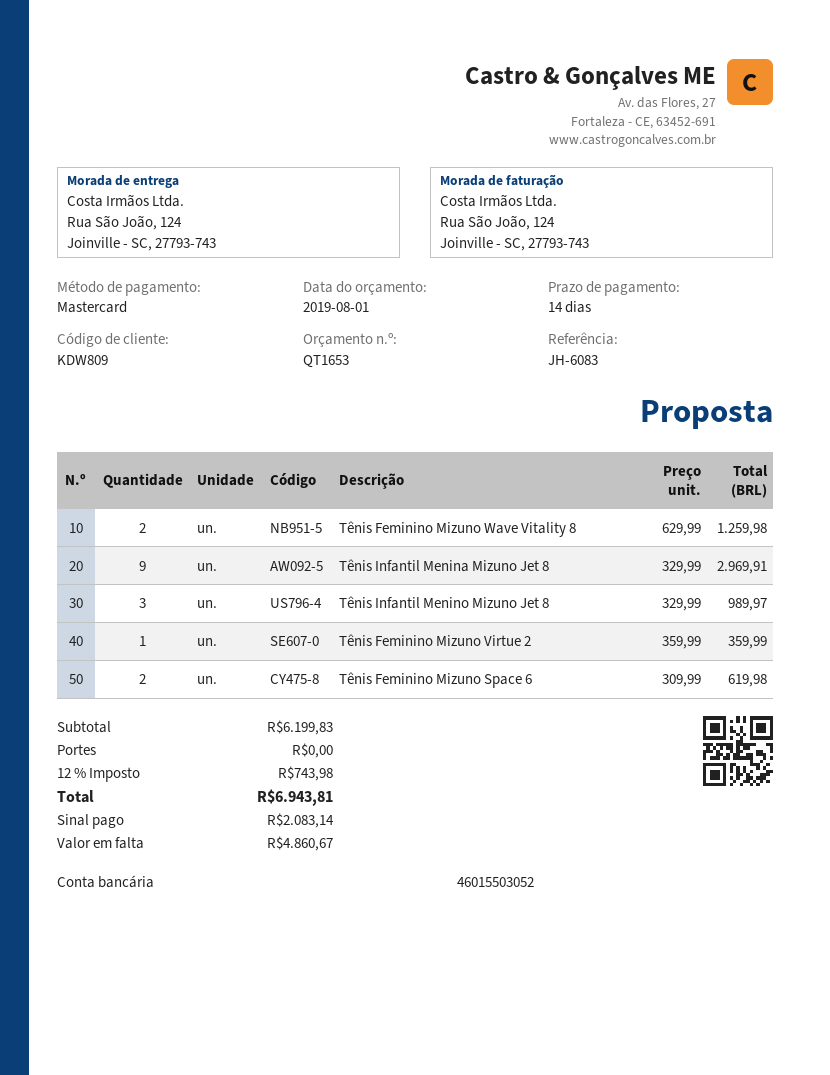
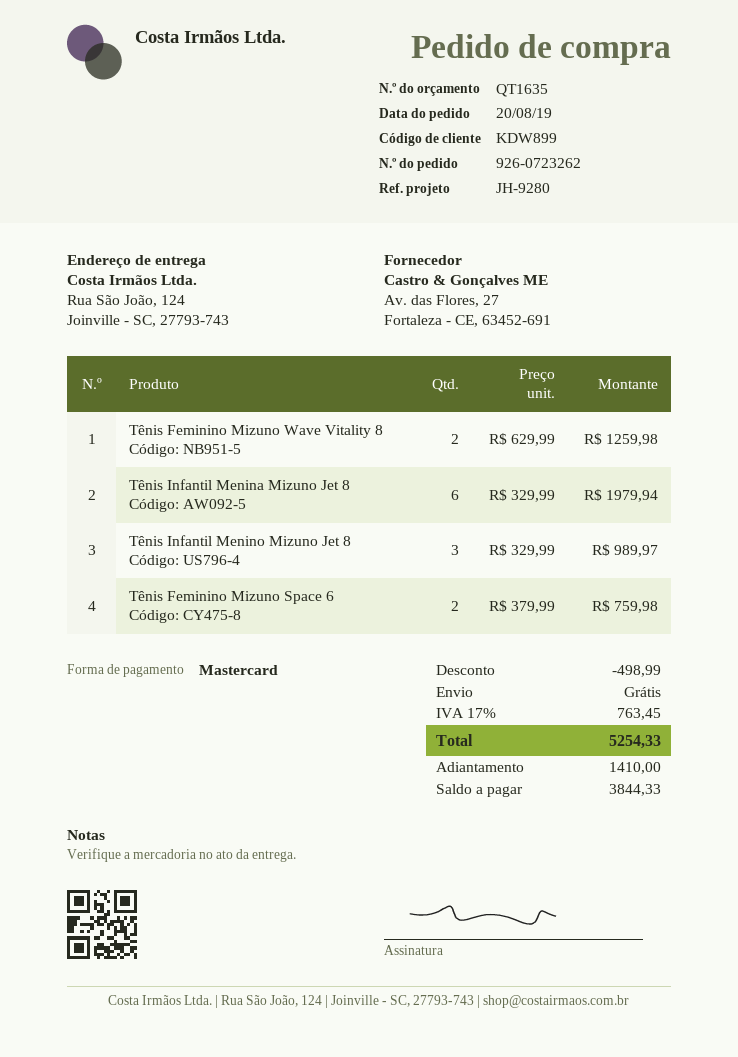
quote number: QT1653 -> QT1635
customer number: KDW809 -> KDW899
reference: JH-6083 -> JH-9280
Tênis Infantil Menina Mizuno Jet 8: 9 x 329.99 = 2969.91 -> 6 x 329.99 = 1979.94
Tênis Feminino Mizuno Virtue 2: 1 x 359.99 = 359.99 -> none
Tênis Feminino Mizuno Space 6: 2 x 309.99 = 619.98 -> 2 x 379.99 = 759.98
discount: none -> 498.99
tax: 12% = 743.98 -> 17% = 763.45
total: 6943.81 -> 5254.33
deposit: 2083.14 -> 1410.00
balance: 4860.67 -> 3844.33

